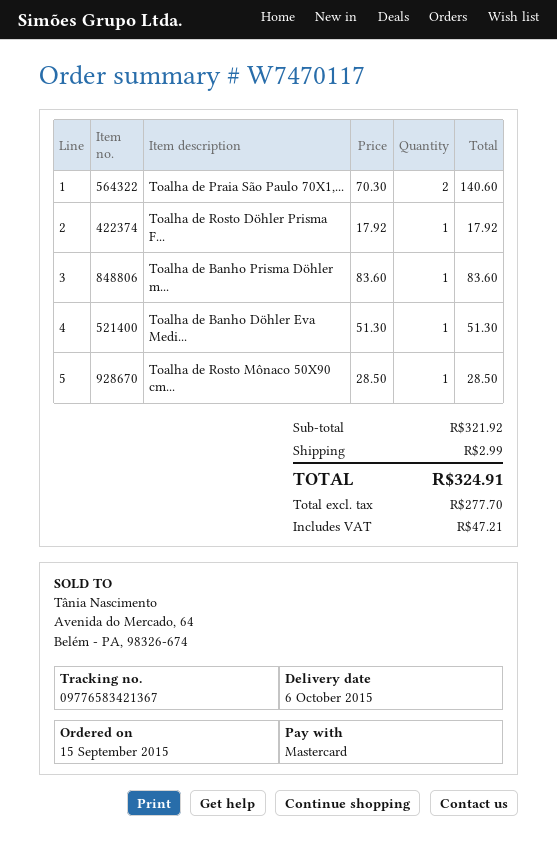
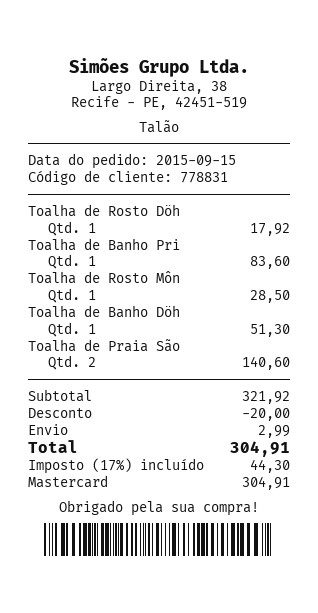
discount: none -> 20.00
tax: 47.21 -> 44.30
total: 324.91 -> 304.91

